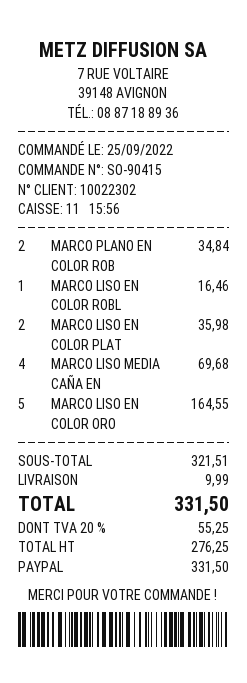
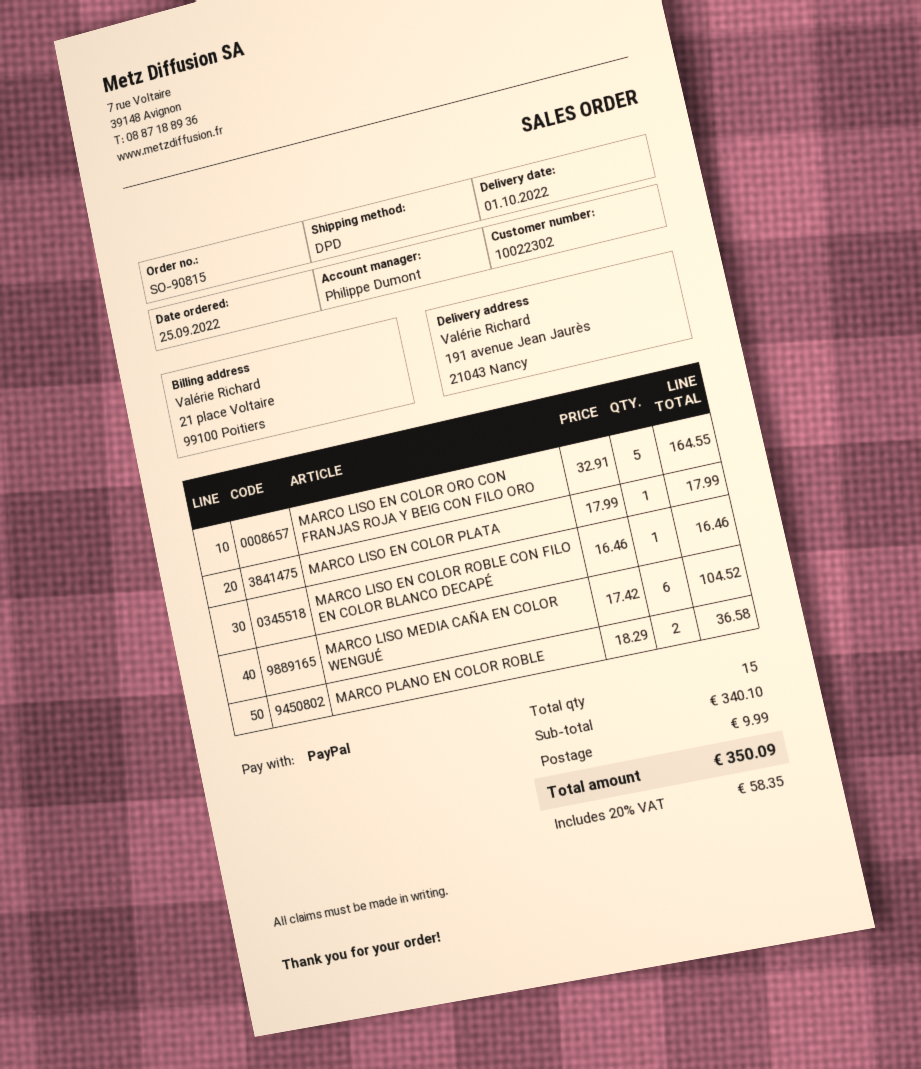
order number: SO-90415 -> SO-90815
MARCO PLANO EN COLOR ROB: 2 for 34.84 -> 2 for 36.58
MARCO LISO EN COLOR PLAT: 2 for 35.98 -> 1 for 17.99
MARCO LISO MEDIA CAÑA EN: 4 for 69.68 -> 6 for 104.52
subtotal: 321.51 -> 340.10
tax: 20% = 55.25 -> 20% = 58.35
total: 331.50 -> 350.09

